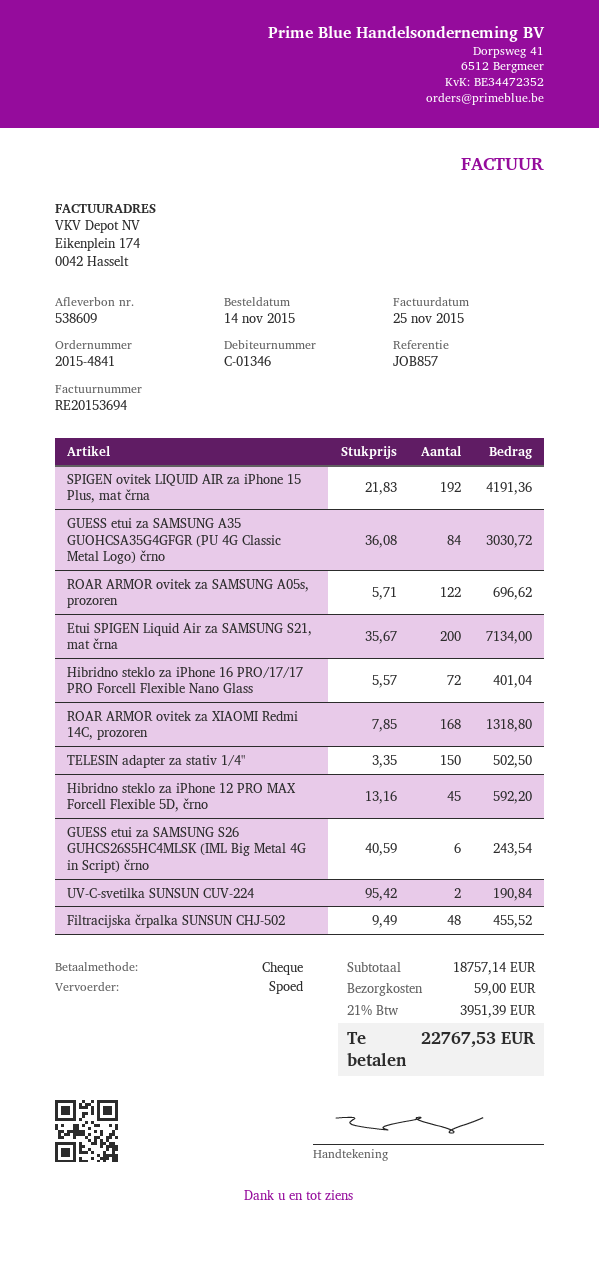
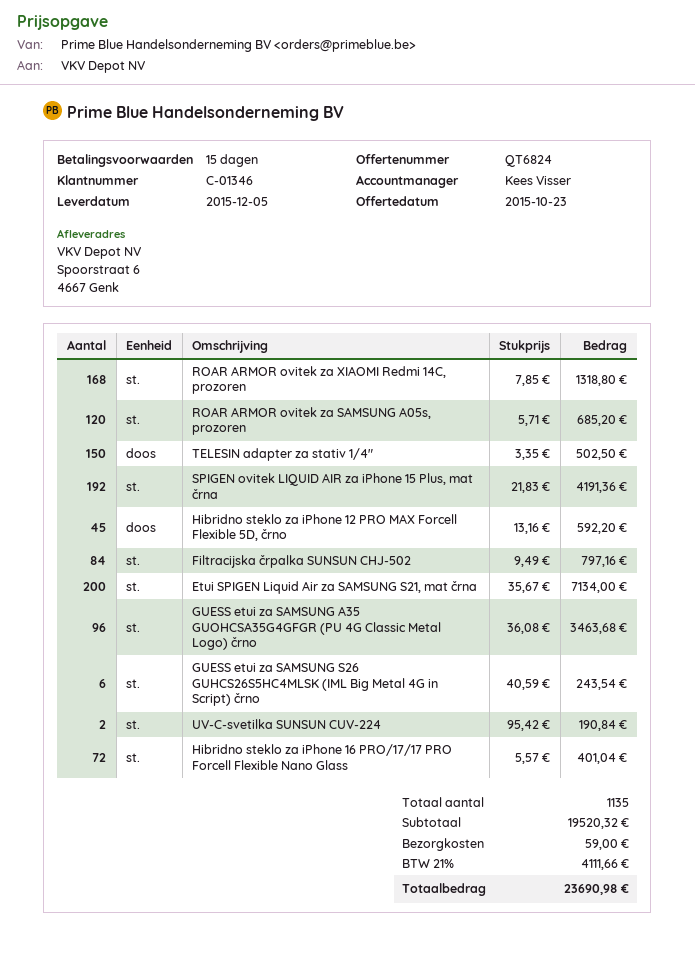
GUESS etui za SAMSUNG A35 GUOHCSA35G4GFGR (PU 4G Classic Metal Logo) črno: 84 x 36.08 = 3030.72 -> 96 x 36.08 = 3463.68
ROAR ARMOR ovitek za SAMSUNG A05s, prozoren: 122 x 5.71 = 696.62 -> 120 x 5.71 = 685.20
Filtracijska črpalka SUNSUN CHJ-502: 48 x 9.49 = 455.52 -> 84 x 9.49 = 797.16
subtotal: 18757.14 -> 19520.32
tax: 21% = 3951.39 -> 21% = 4111.66
total: 22767.53 -> 23690.98

